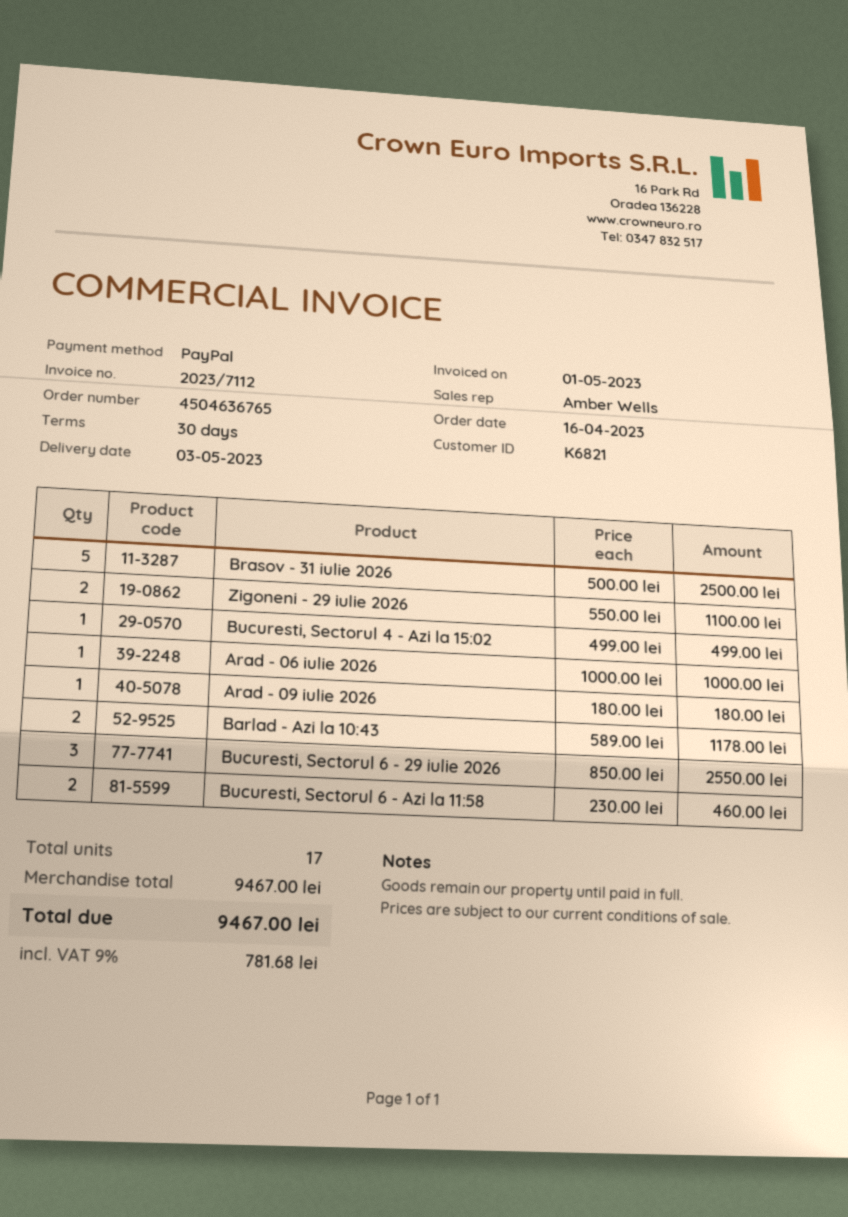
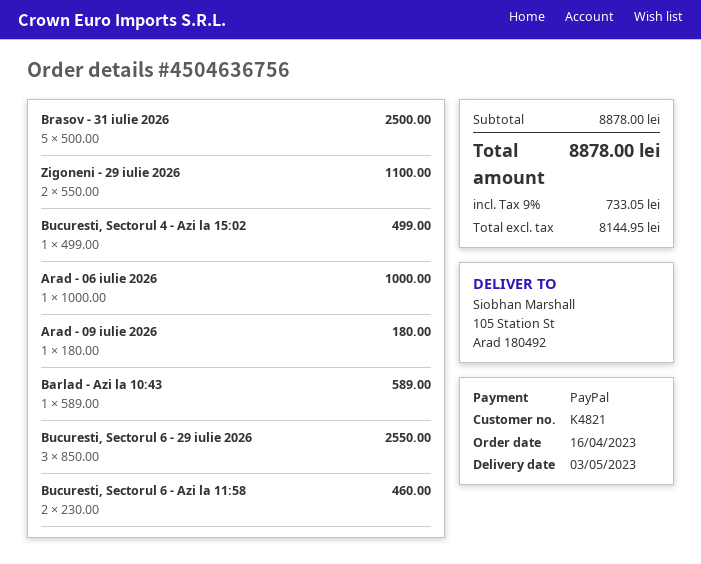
order number: 4504636765 -> 4504636756
customer number: K6821 -> K4821
Barlad - Azi la 10:43: 2 x 589.00 = 1178.00 -> 1 x 589.00 = 589.00
subtotal: 9467.00 -> 8878.00
tax: 9% = 781.68 -> 9% = 733.05
total: 9467.00 -> 8878.00

